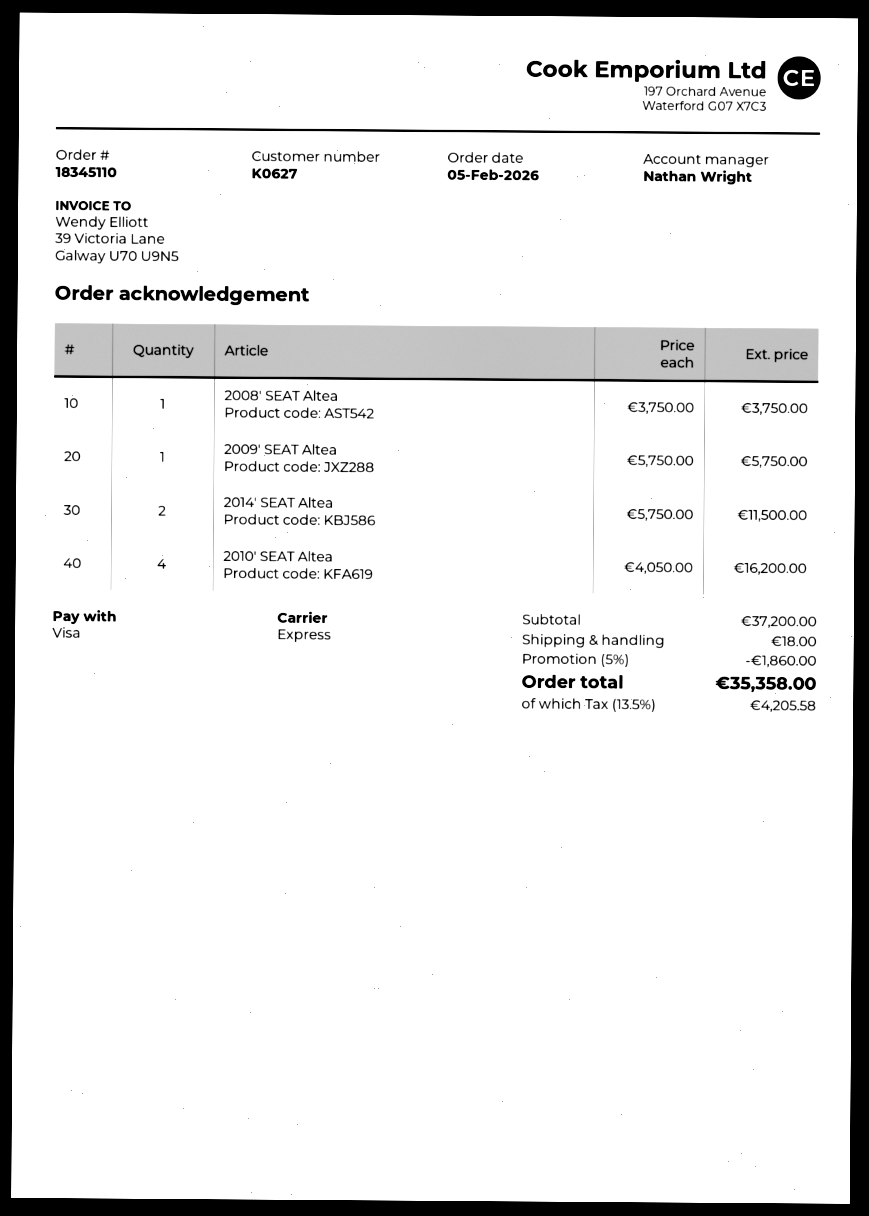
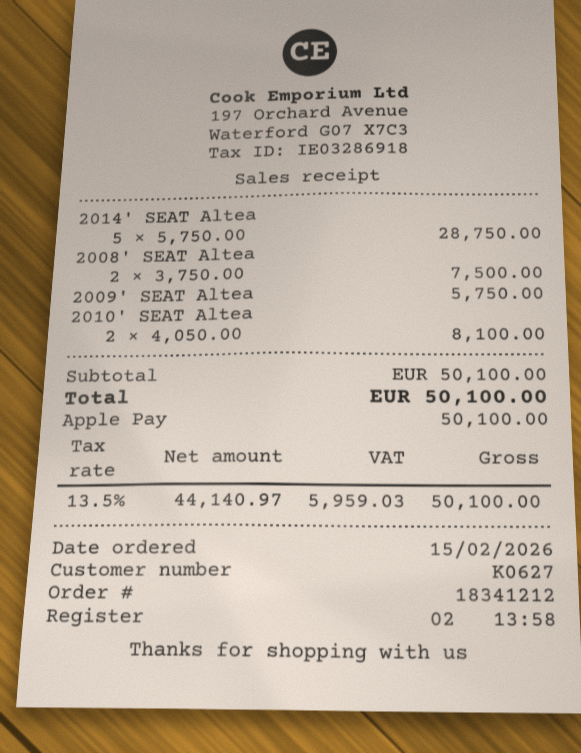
order number: 18345110 -> 18341212
order date: 2026-02-05 -> 2026-02-15
payment method: Visa -> Apple Pay
2008' SEAT Altea: 1 x 3750.00 = 3750.00 -> 2 x 3750.00 = 7500.00
2014' SEAT Altea: 2 x 5750.00 = 11500.00 -> 5 x 5750.00 = 28750.00
2010' SEAT Altea: 4 x 4050.00 = 16200.00 -> 2 x 4050.00 = 8100.00
subtotal: 37200.00 -> 50100.00
discount: 5% = 1860.00 -> none
shipping: 18.00 -> none
tax: 13.5% = 4205.58 -> 13.5% = 5959.03
total: 35358.00 -> 50100.00

